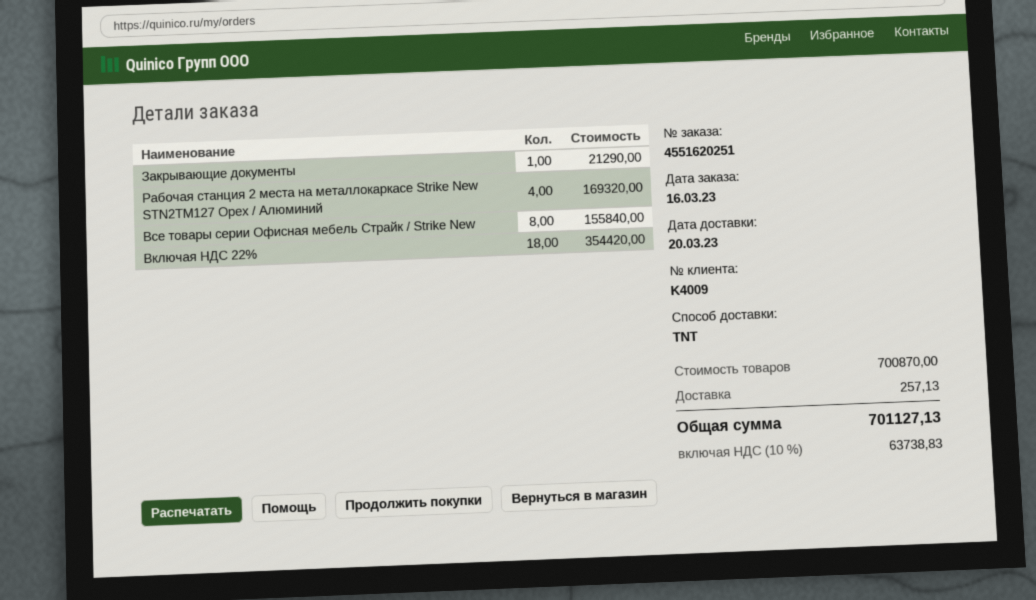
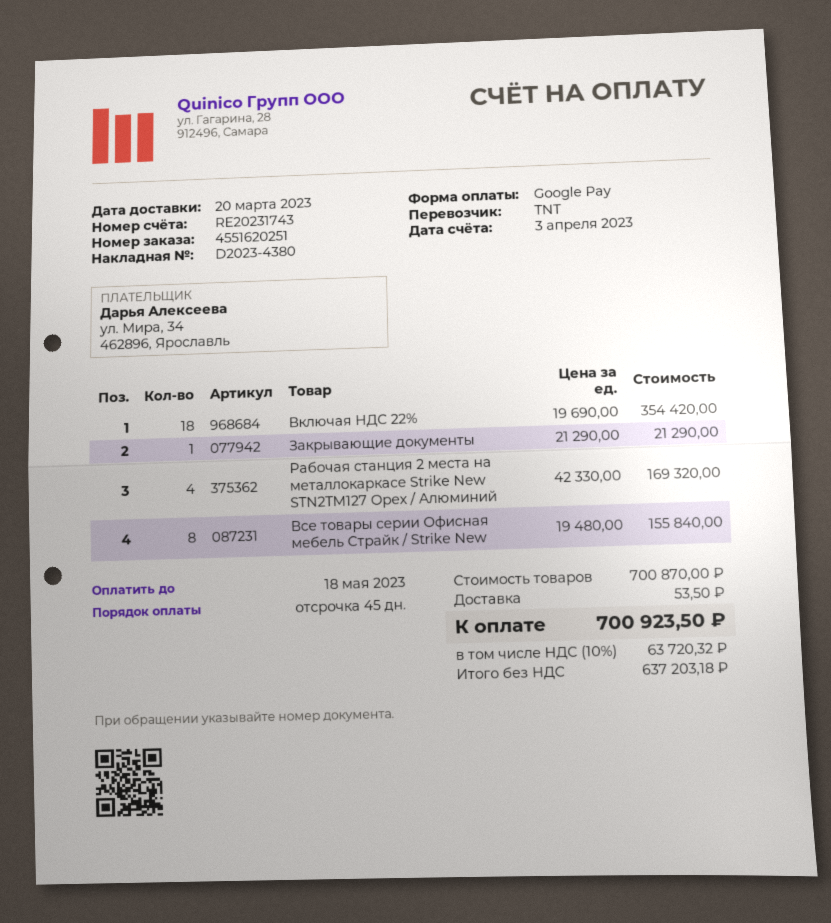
shipping: 257.13 -> 53.50
tax: 10% = 63738.83 -> 10% = 63720.32
total: 701127.13 -> 700923.50

